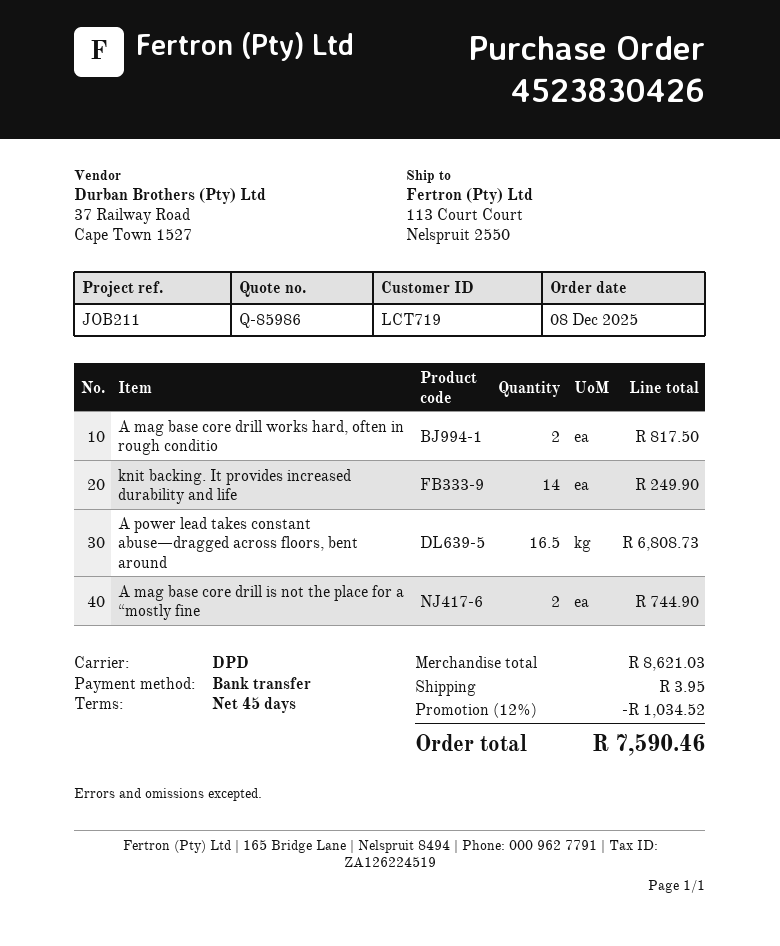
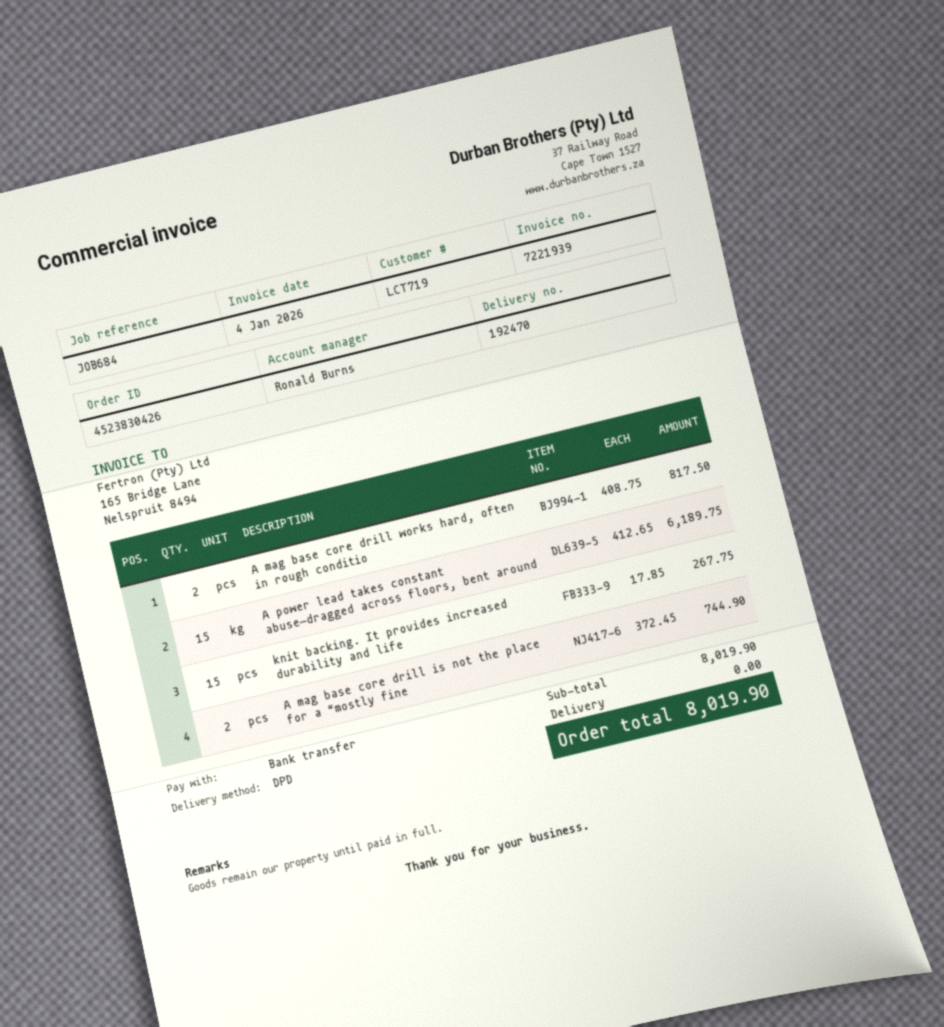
reference: JOB211 -> JOB684
knit backing. It provides increased durability and life: 14 for 249.90 -> 15 for 267.75
A power lead takes constant abuse—dragged across floors, bent around: 16.5 for 6808.73 -> 15 for 6189.75
subtotal: 8621.03 -> 8019.90
discount: 12% = 1034.52 -> none
shipping: 3.95 -> 0.00
total: 7590.46 -> 8019.90

